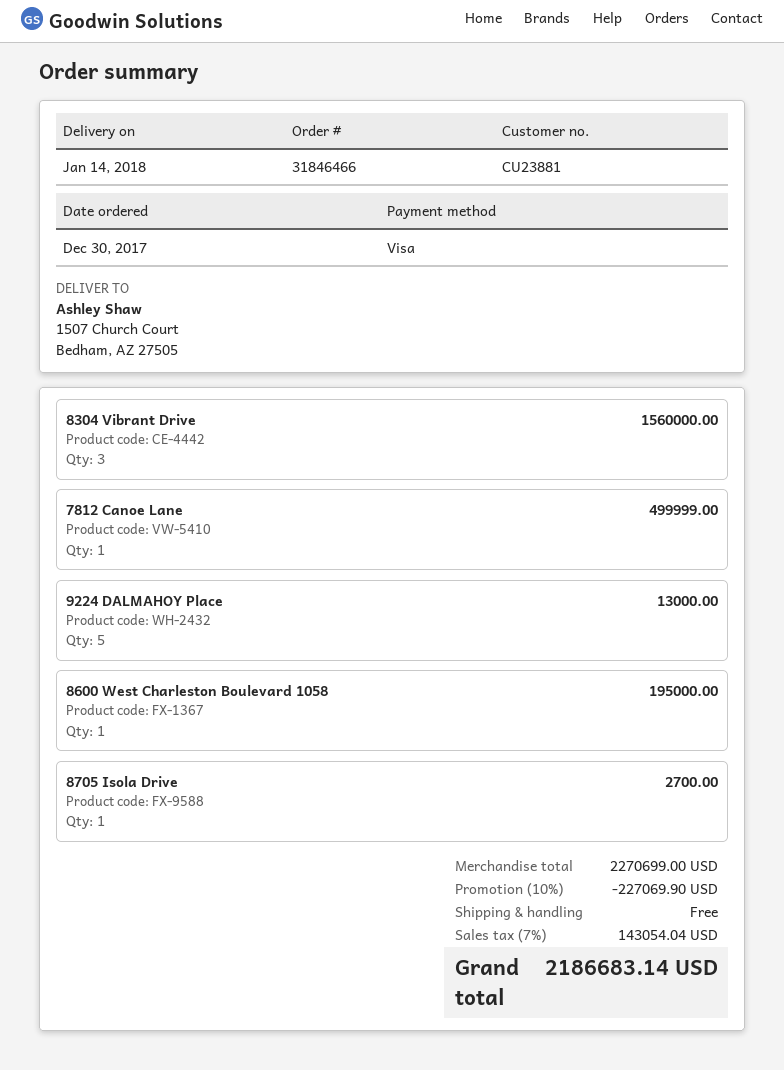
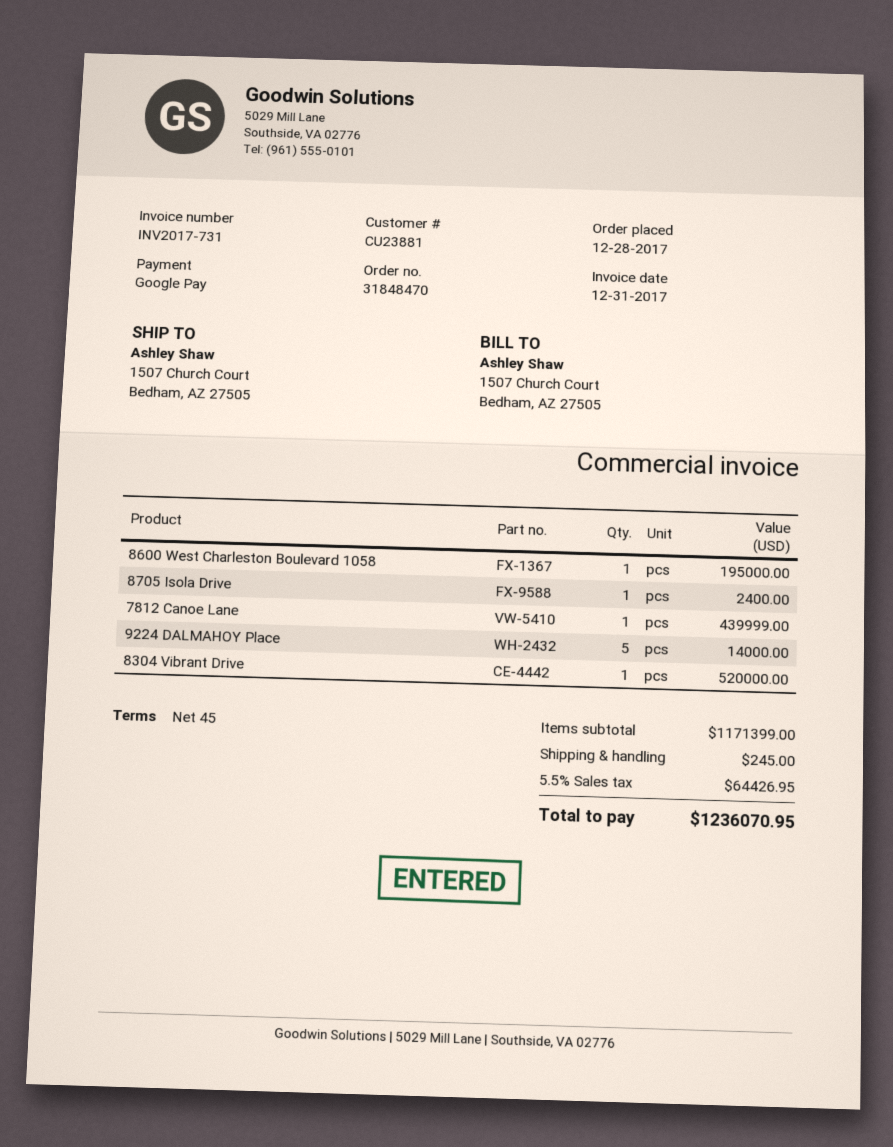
order number: 31846466 -> 31848470
order date: 2017-12-30 -> 2017-12-28
payment method: Visa -> Google Pay
8304 Vibrant Drive: 3 for 1560000.00 -> 1 for 520000.00
7812 Canoe Lane: 1 for 499999.00 -> 1 for 439999.00
9224 DALMAHOY Place: 5 for 13000.00 -> 5 for 14000.00
8705 Isola Drive: 1 for 2700.00 -> 1 for 2400.00
subtotal: 2270699.00 -> 1171399.00
discount: 10% = 227069.90 -> none
shipping: 0.00 -> 245.00
tax: 7% = 143054.04 -> 5.5% = 64426.95
total: 2186683.14 -> 1236070.95

